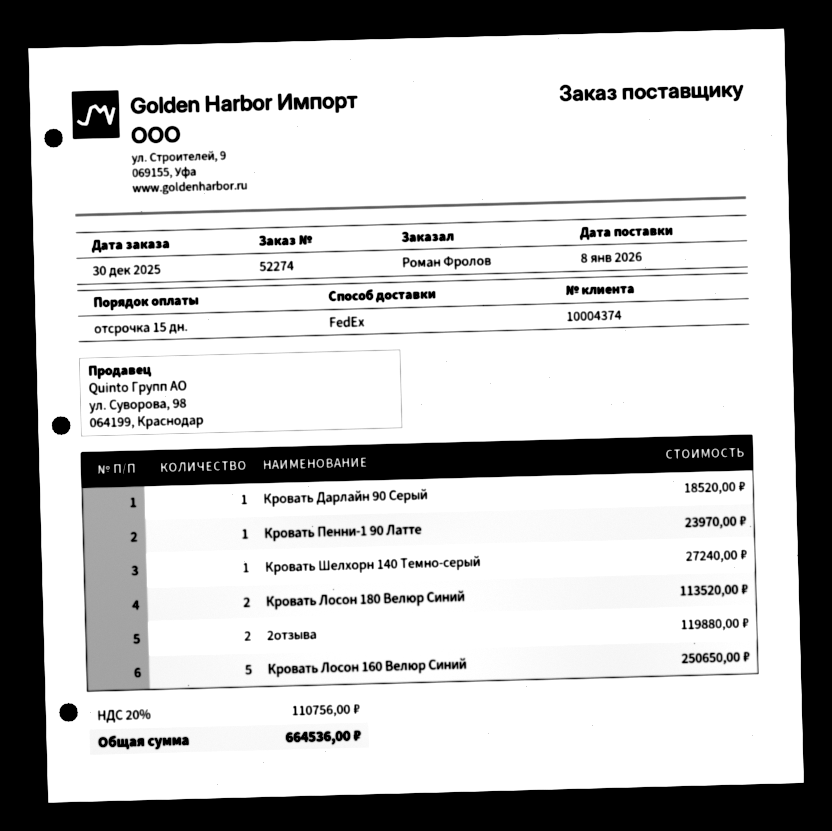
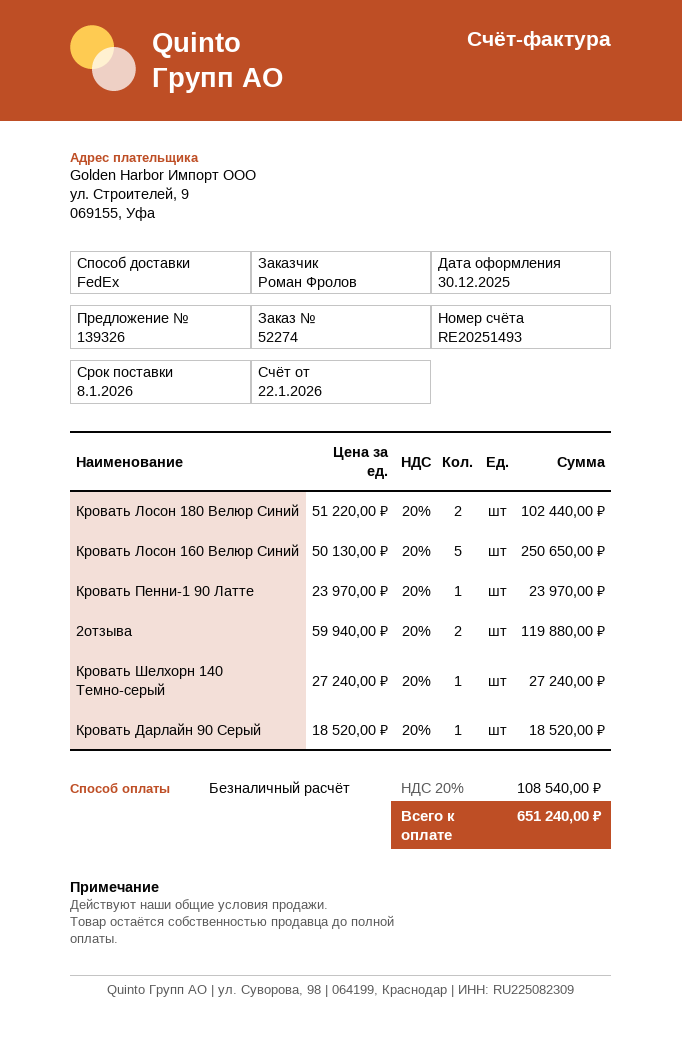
Кровать Лосон 180 Велюр Синий: 2 for 113520.00 -> 2 for 102440.00
tax: 20% = 110756.00 -> 20% = 108540.00
total: 664536.00 -> 651240.00

